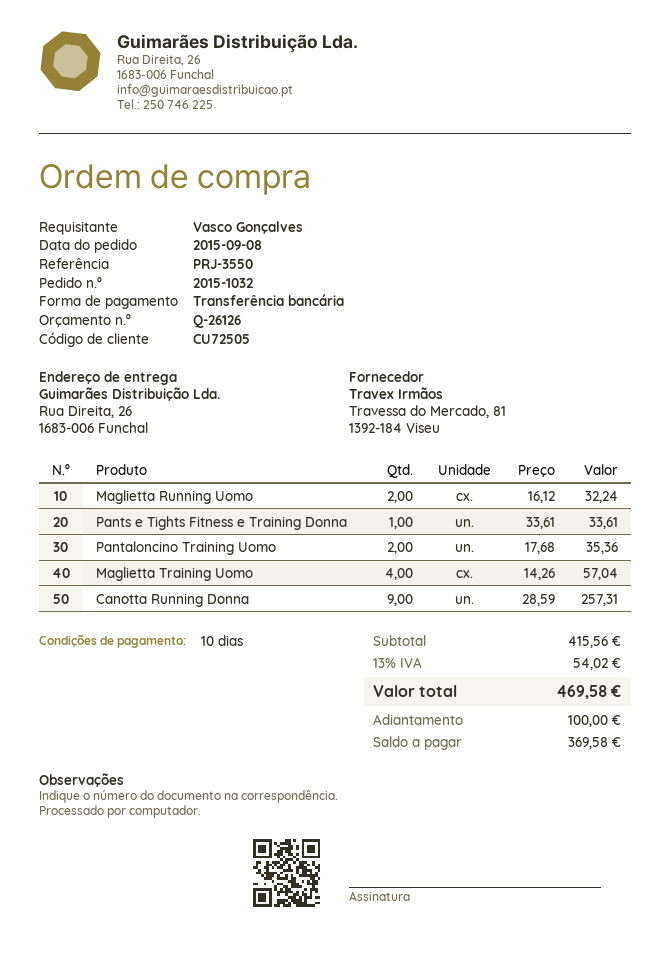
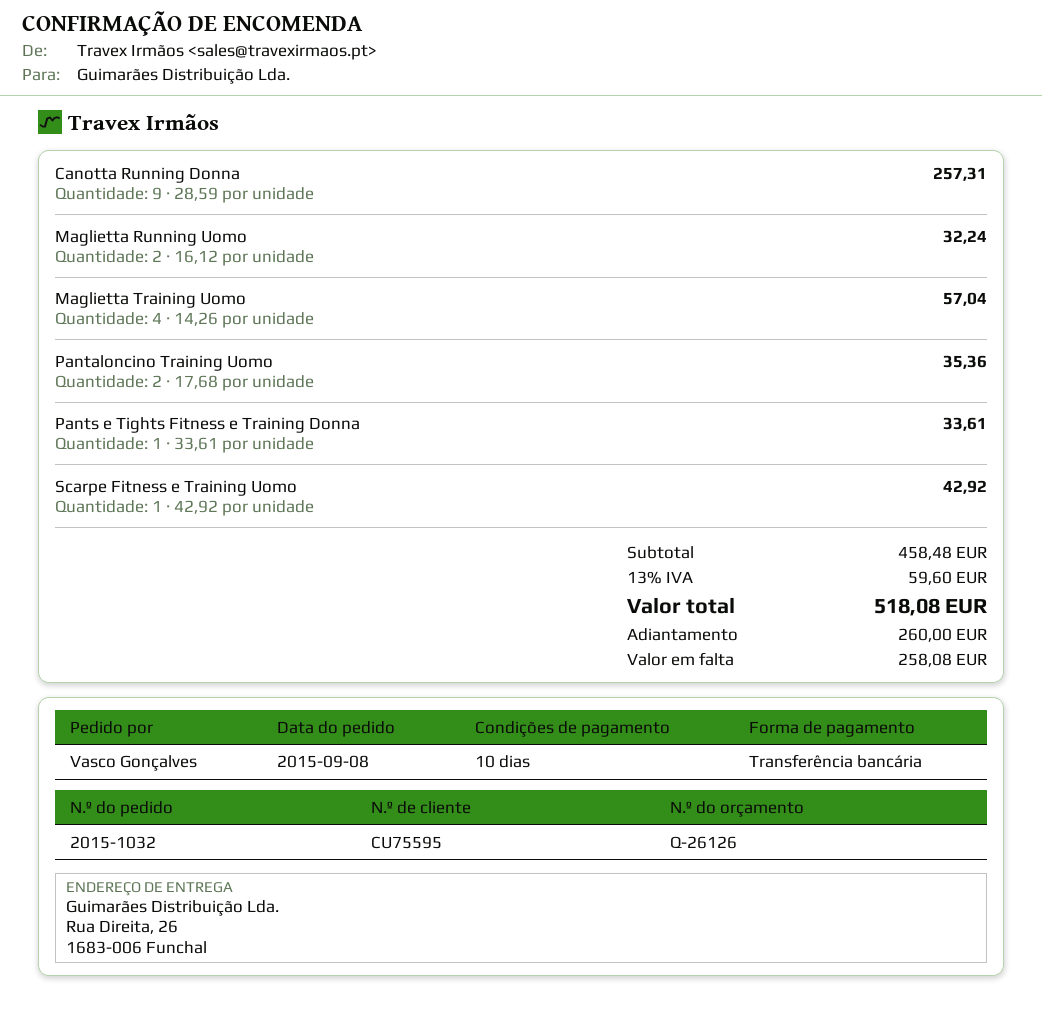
customer number: CU72505 -> CU75595
Scarpe Fitness e Training Uomo: none -> 1 x 42.92 = 42.92
subtotal: 415.56 -> 458.48
tax: 13% = 54.02 -> 13% = 59.60
total: 469.58 -> 518.08
deposit: 100.00 -> 260.00
balance: 369.58 -> 258.08

